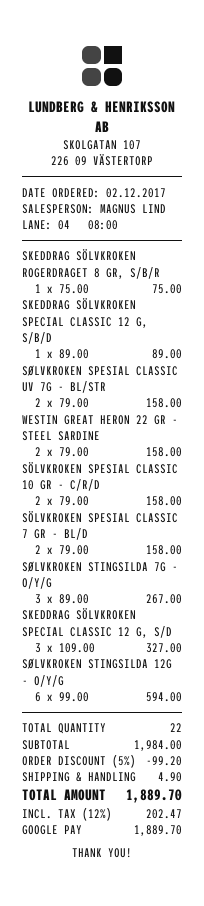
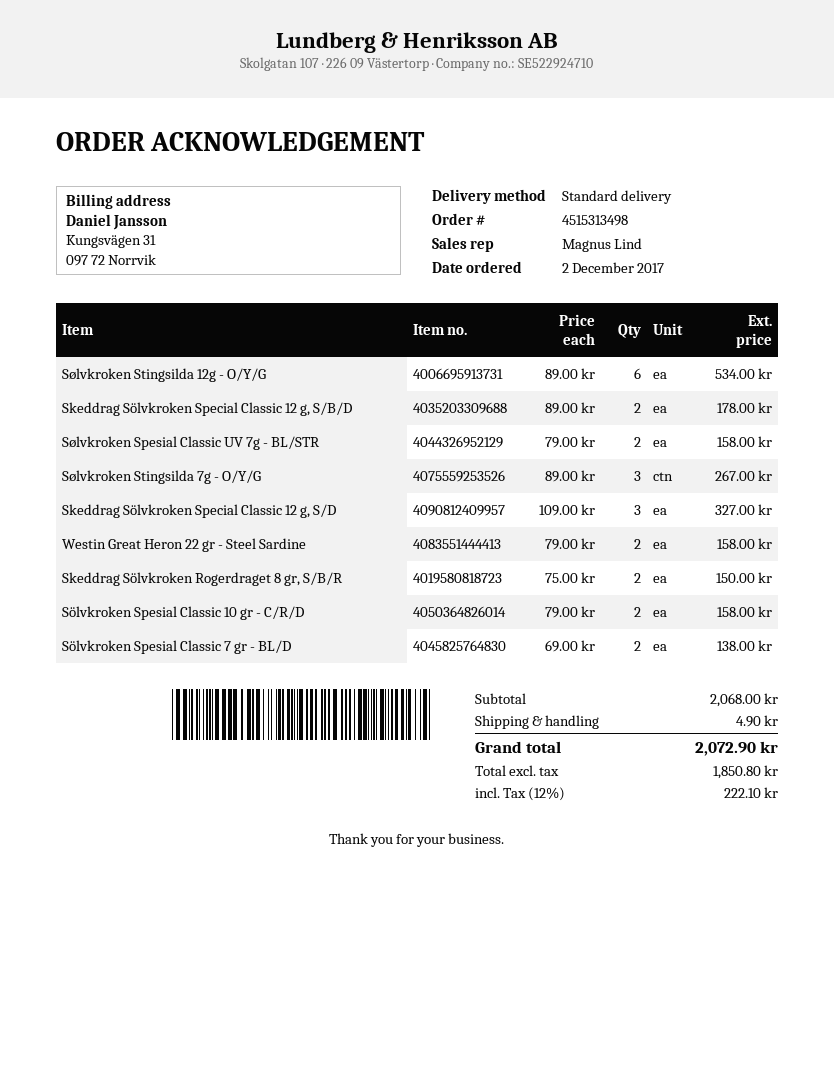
SKEDDRAG SÖLVKROKEN ROGERDRAGET 8 GR, S/B/R: 1 x 75.00 = 75.00 -> 2 x 75.00 = 150.00
SKEDDRAG SÖLVKROKEN SPECIAL CLASSIC 12 G, S/B/D: 1 x 89.00 = 89.00 -> 2 x 89.00 = 178.00
SÖLVKROKEN SPESIAL CLASSIC 7 GR - BL/D: 2 x 79.00 = 158.00 -> 2 x 69.00 = 138.00
SØLVKROKEN STINGSILDA 12G - O/Y/G: 6 x 99.00 = 594.00 -> 6 x 89.00 = 534.00
subtotal: 1984.00 -> 2068.00
discount: 5% = 99.20 -> none
tax: 12% = 202.47 -> 12% = 222.10
total: 1889.70 -> 2072.90

